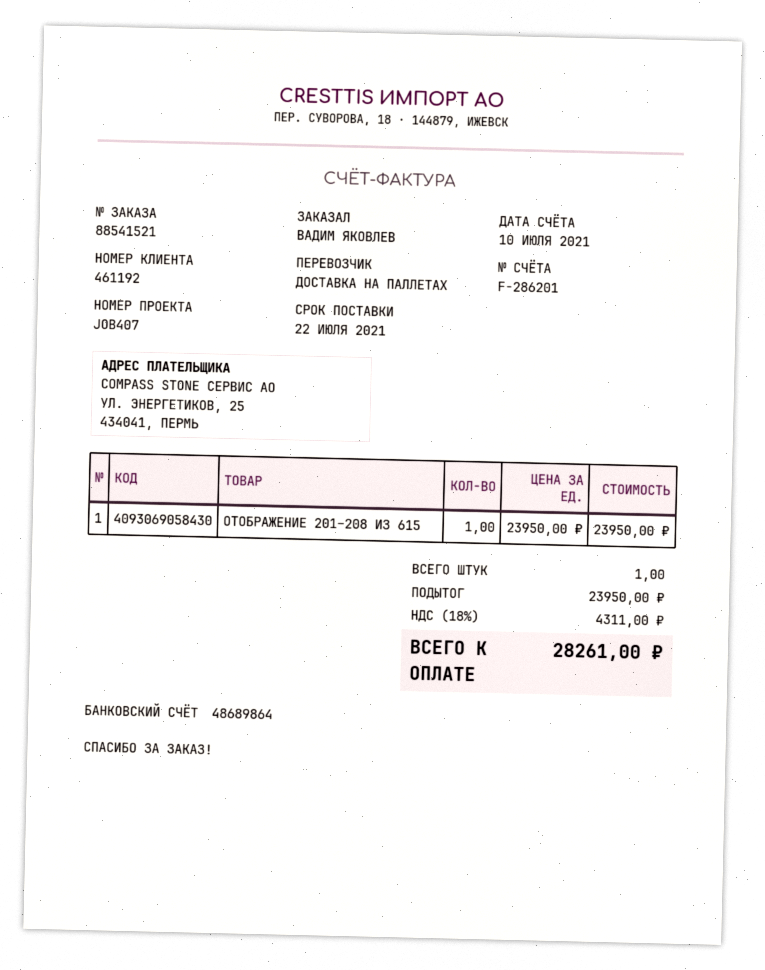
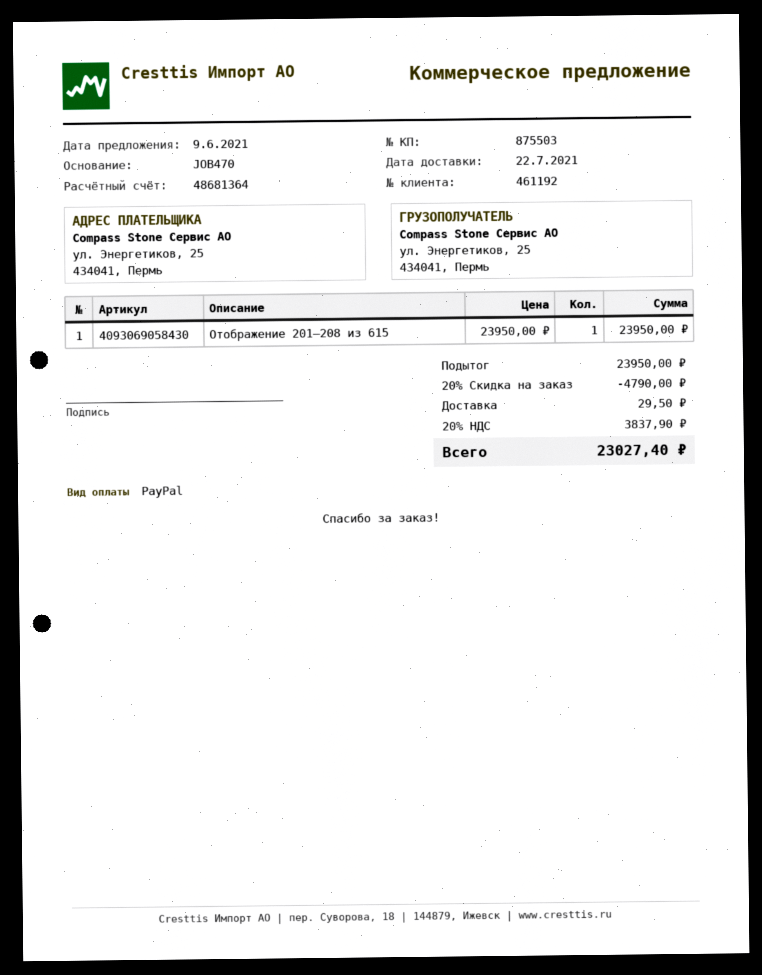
reference: JOB407 -> JOB470
bank account: 48689864 -> 48681364
discount: none -> 20% = 4790.00
shipping: none -> 29.50
tax: 18% = 4311.00 -> 20% = 3837.90
total: 28261.00 -> 23027.40

